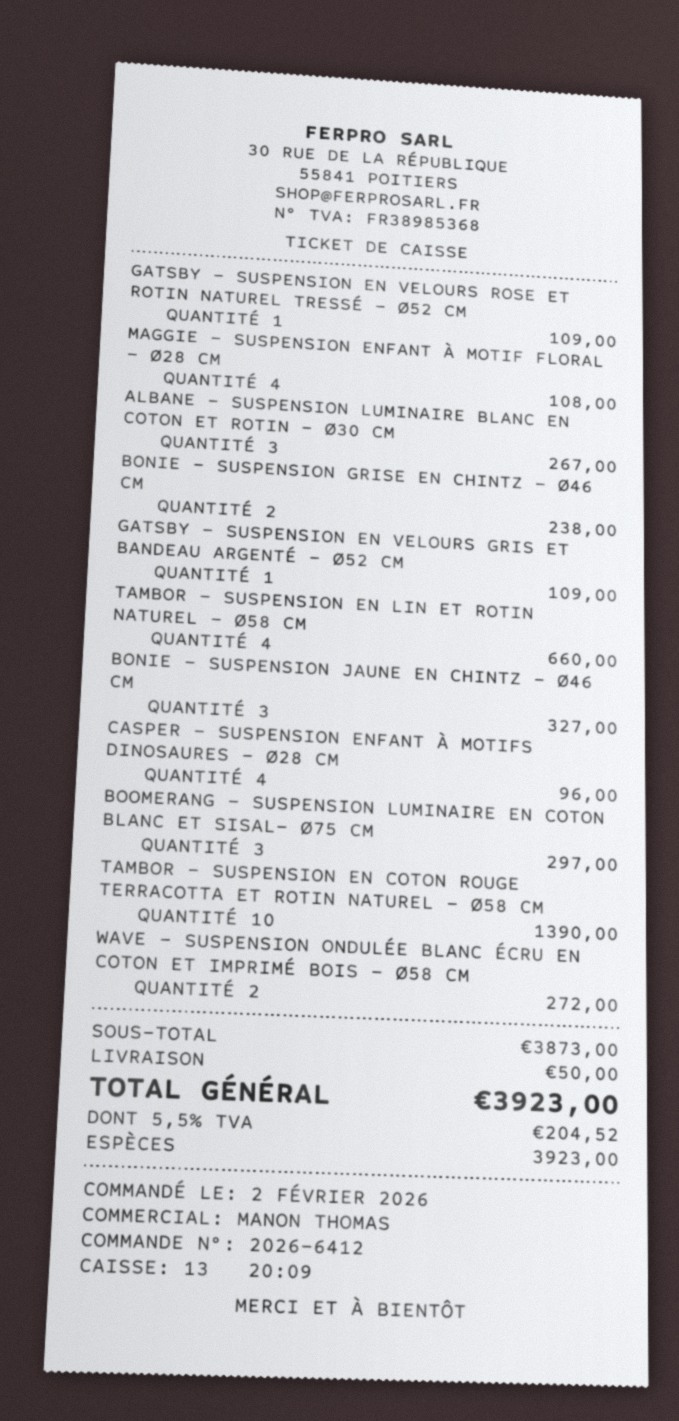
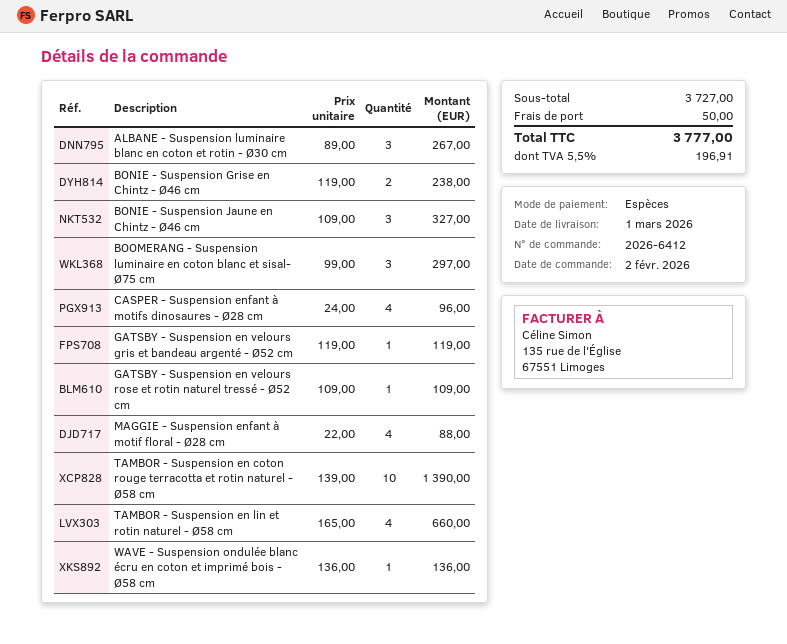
MAGGIE - SUSPENSION ENFANT À MOTIF FLORAL - Ø28 CM: 4 for 108.00 -> 4 for 88.00
GATSBY - SUSPENSION EN VELOURS GRIS ET BANDEAU ARGENTÉ - Ø52 CM: 1 for 109.00 -> 1 for 119.00
WAVE - SUSPENSION ONDULÉE BLANC ÉCRU EN COTON ET IMPRIMÉ BOIS - Ø58 CM: 2 for 272.00 -> 1 for 136.00
subtotal: 3873.00 -> 3727.00
tax: 5.5% = 204.52 -> 5.5% = 196.91
total: 3923.00 -> 3777.00

